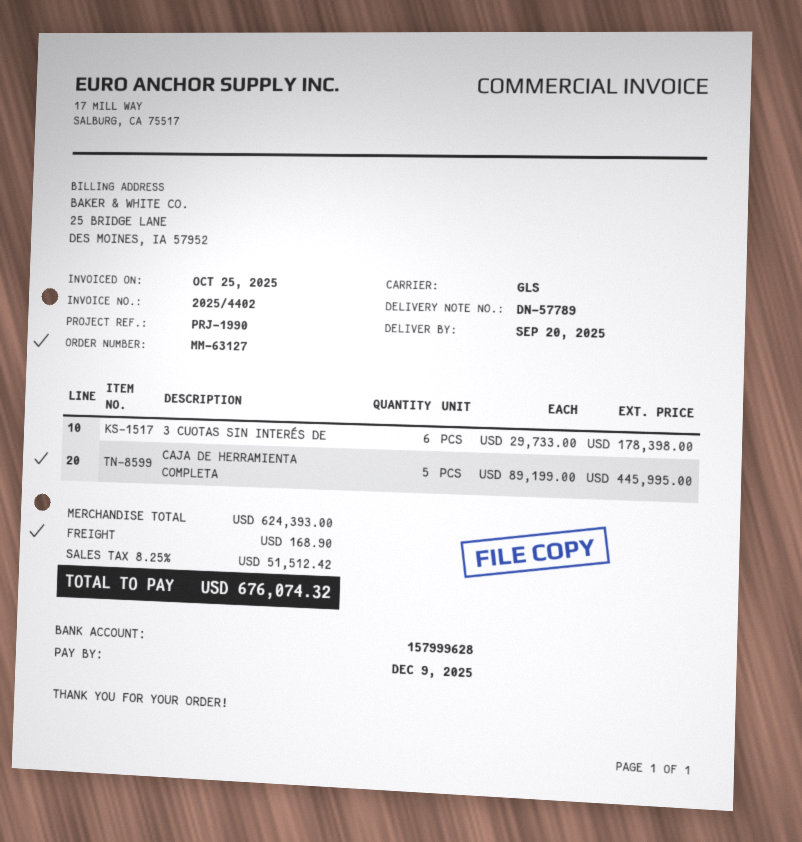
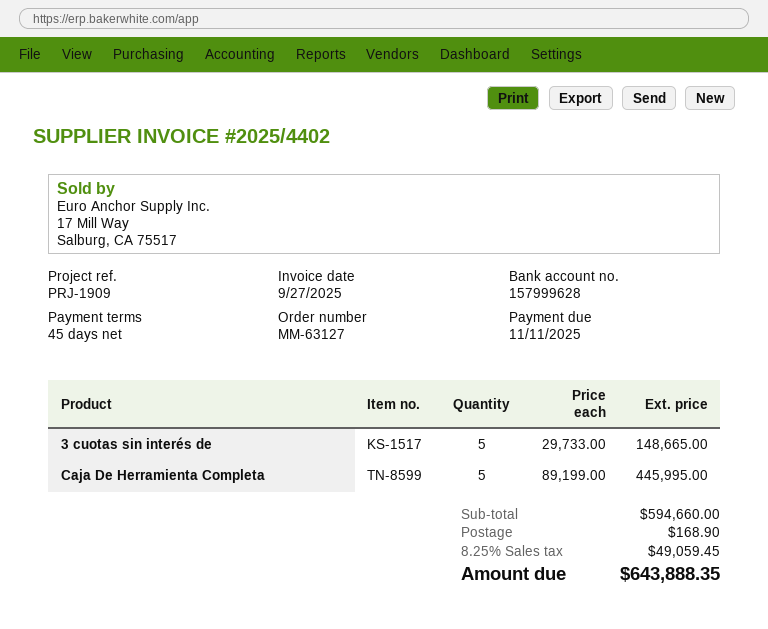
invoice date: 2025-10-25 -> 2025-09-27
due date: 2025-12-09 -> 2025-11-11
reference: PRJ-1990 -> PRJ-1909
3 CUOTAS SIN INTERÉS DE: 6 x 29733.00 = 178398.00 -> 5 x 29733.00 = 148665.00
subtotal: 624393.00 -> 594660.00
tax: 8.25% = 51512.42 -> 8.25% = 49059.45
total: 676074.32 -> 643888.35

